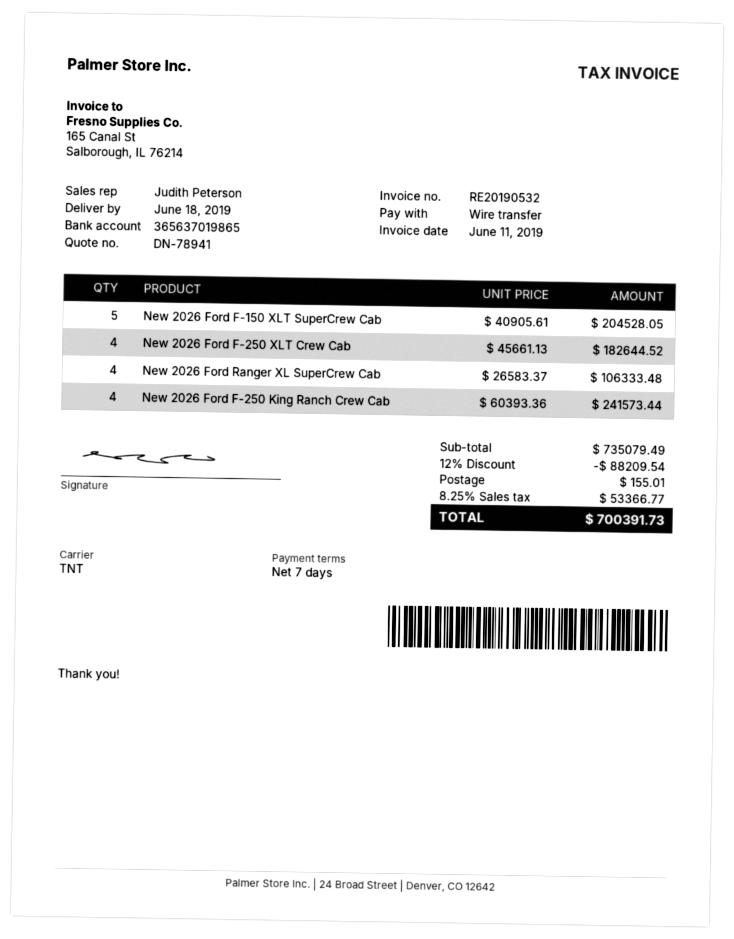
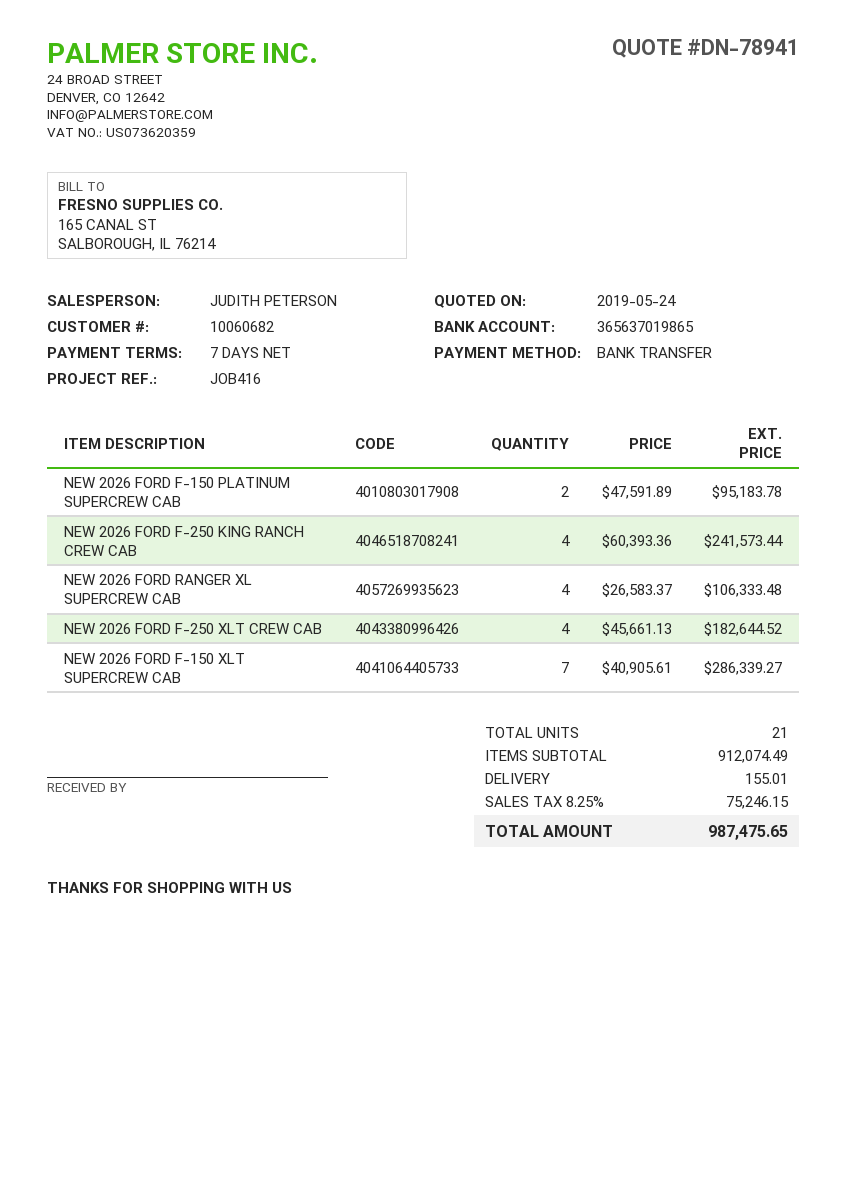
New 2026 Ford F-150 XLT SuperCrew Cab: 5 x 40905.61 = 204528.05 -> 7 x 40905.61 = 286339.27
NEW 2026 FORD F-150 PLATINUM SUPERCREW CAB: none -> 2 x 47591.89 = 95183.78
subtotal: 735079.49 -> 912074.49
discount: 12% = 88209.54 -> none
tax: 8.25% = 53366.77 -> 8.25% = 75246.15
total: 700391.73 -> 987475.65

